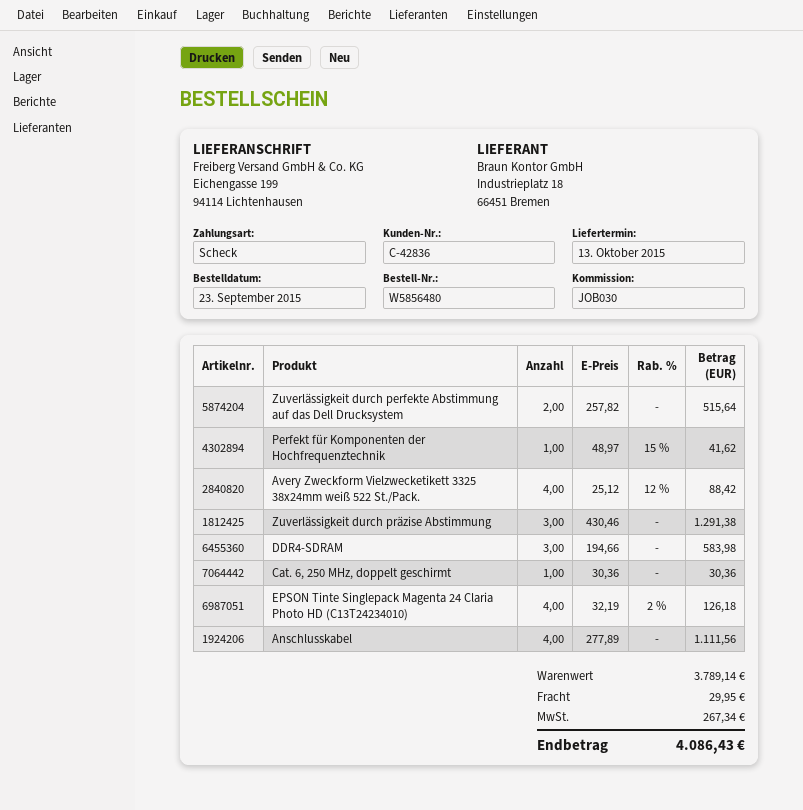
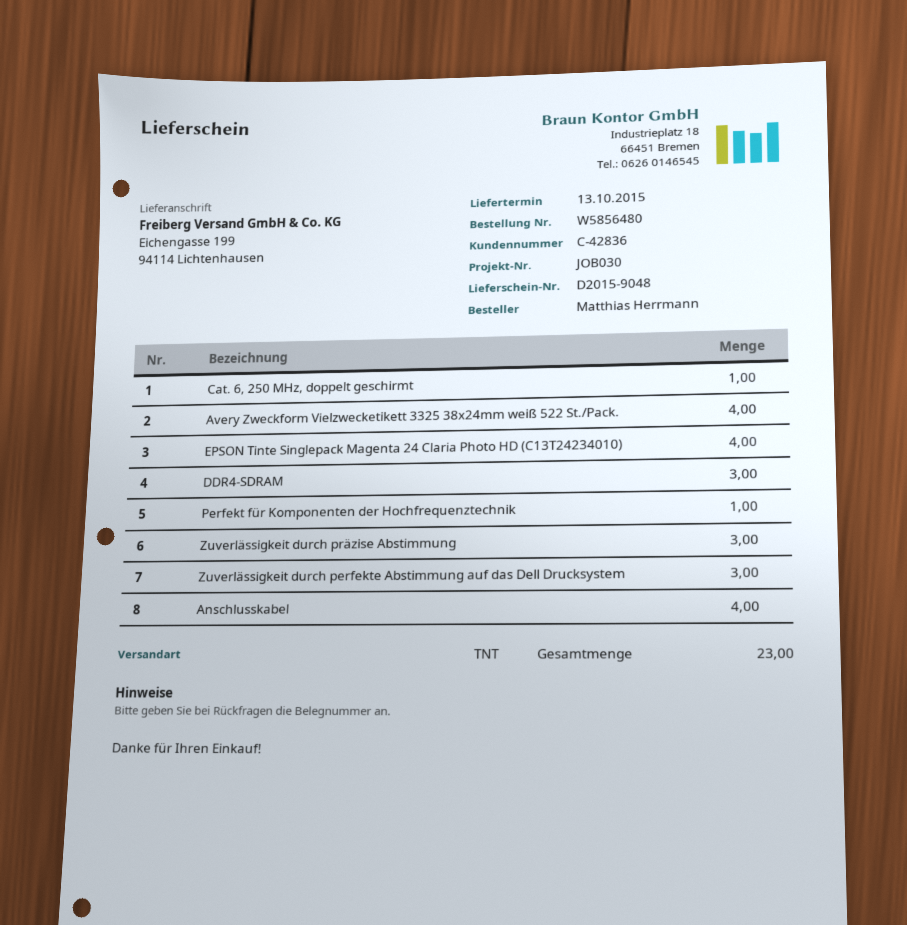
Zuverlässigkeit durch perfekte Abstimmung auf das Dell Drucksystem: 2 -> 3

